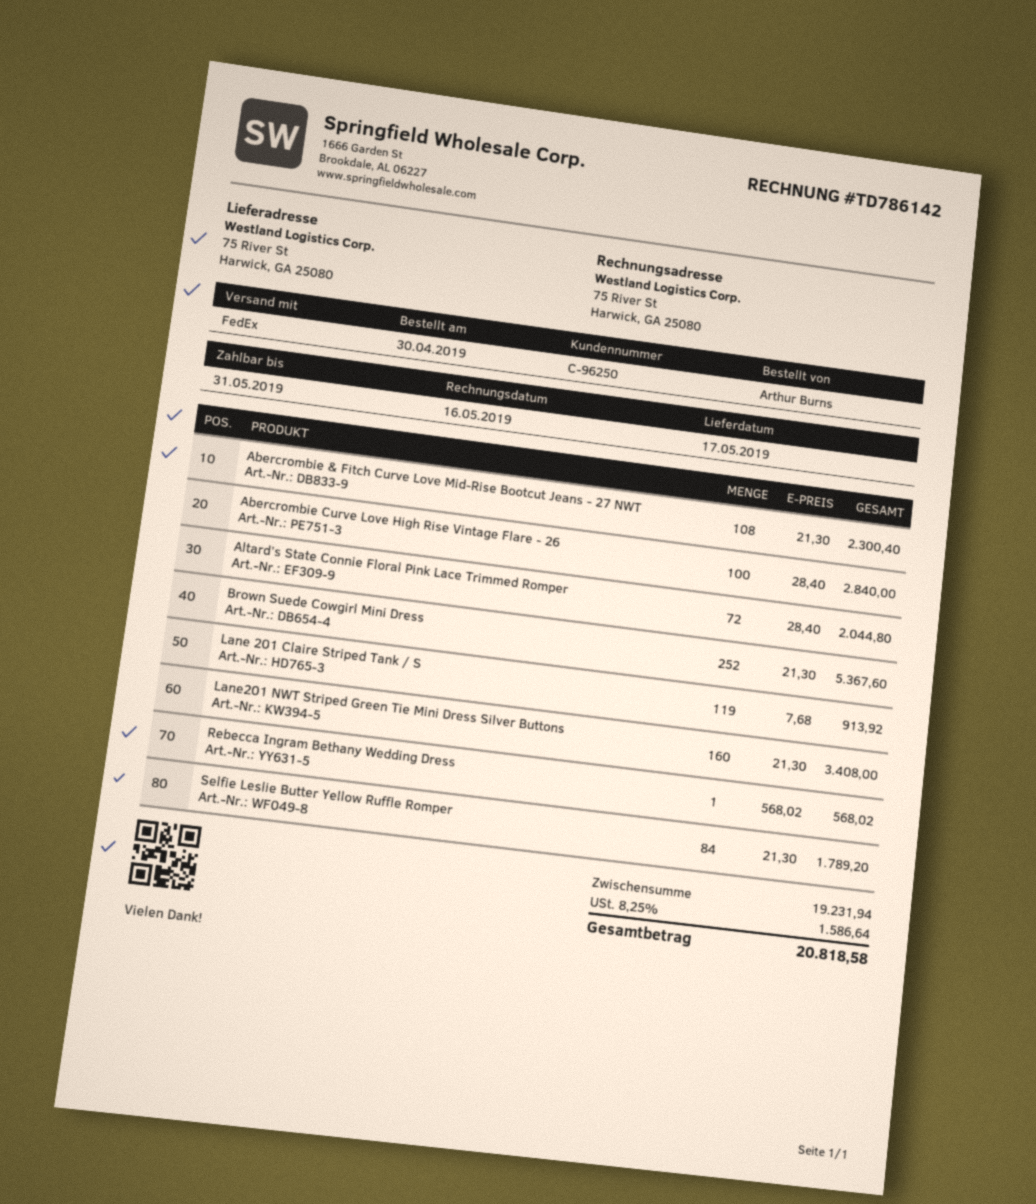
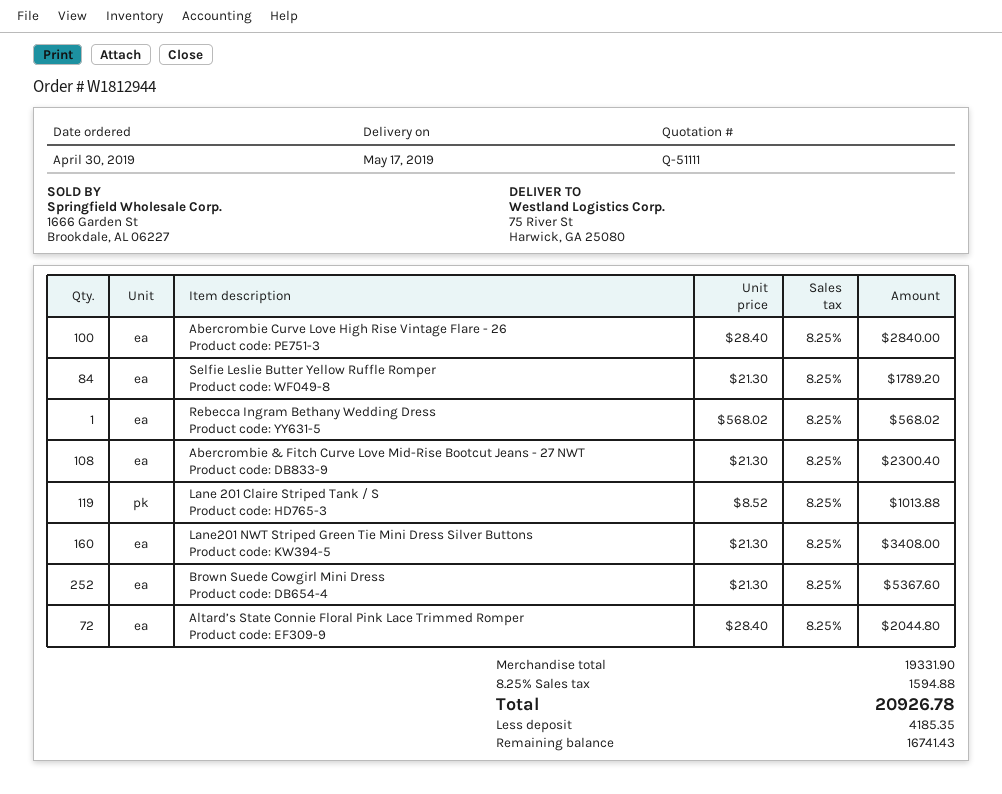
Lane 201 Claire Striped Tank / S: 119 x 7.68 = 913.92 -> 119 x 8.52 = 1013.88
subtotal: 19231.94 -> 19331.90
tax: 8.25% = 1586.64 -> 8.25% = 1594.88
total: 20818.58 -> 20926.78

